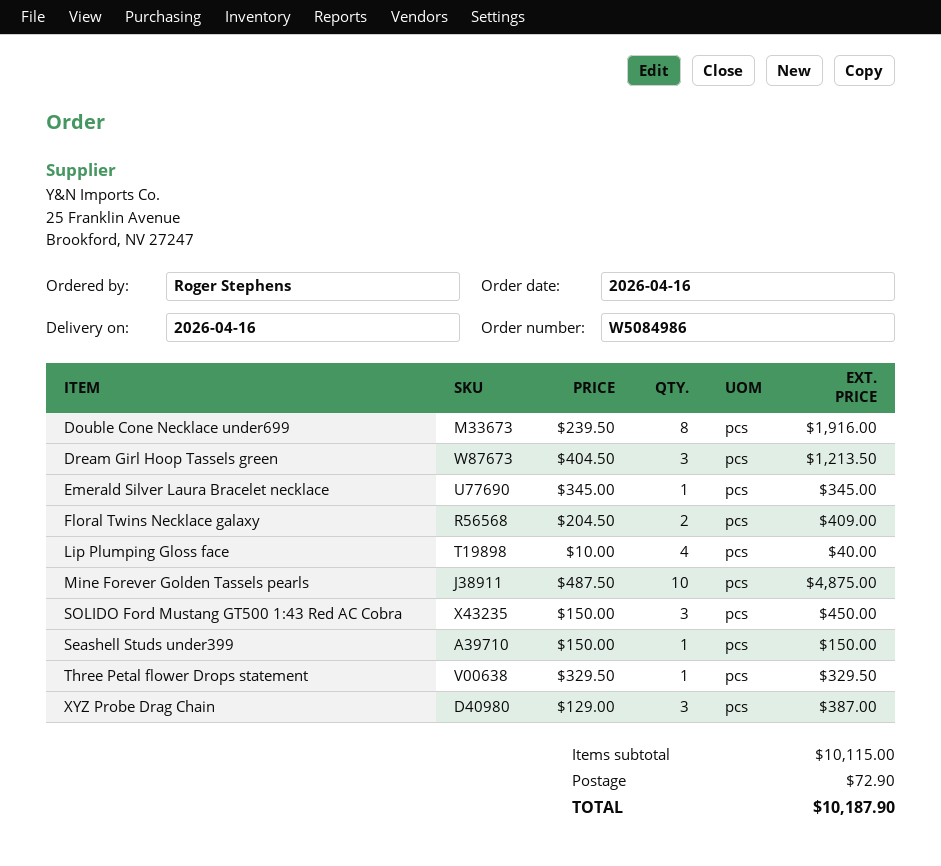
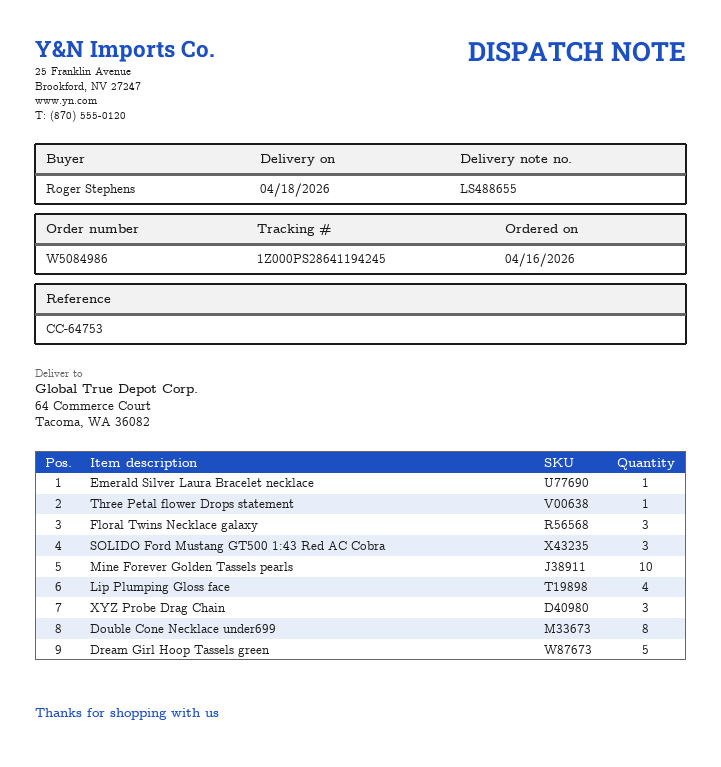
delivery date: 2026-04-16 -> 2026-04-18
Dream Girl Hoop Tassels green: 3 -> 5
Floral Twins Necklace galaxy: 2 -> 3
Seashell Studs under399: 1 -> none

